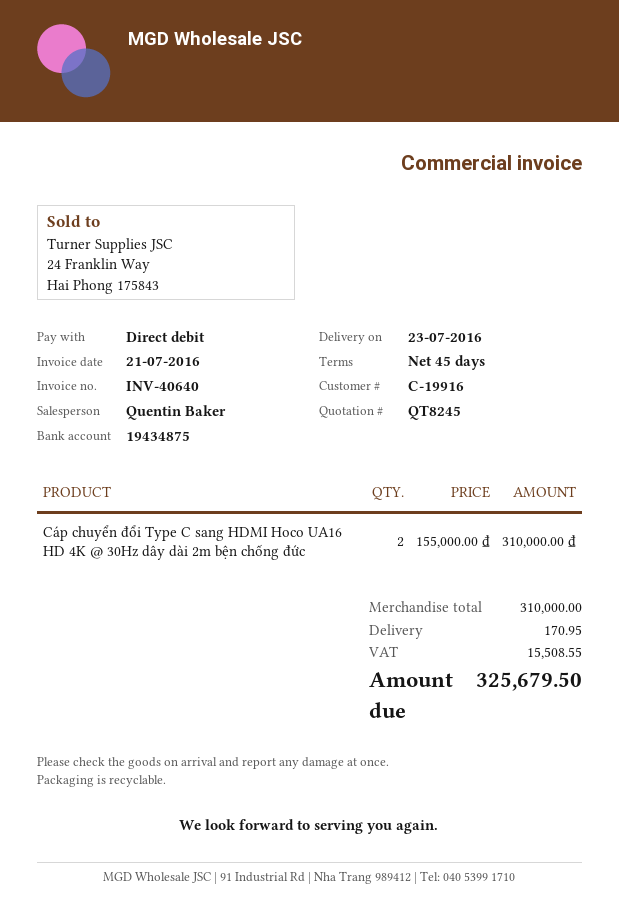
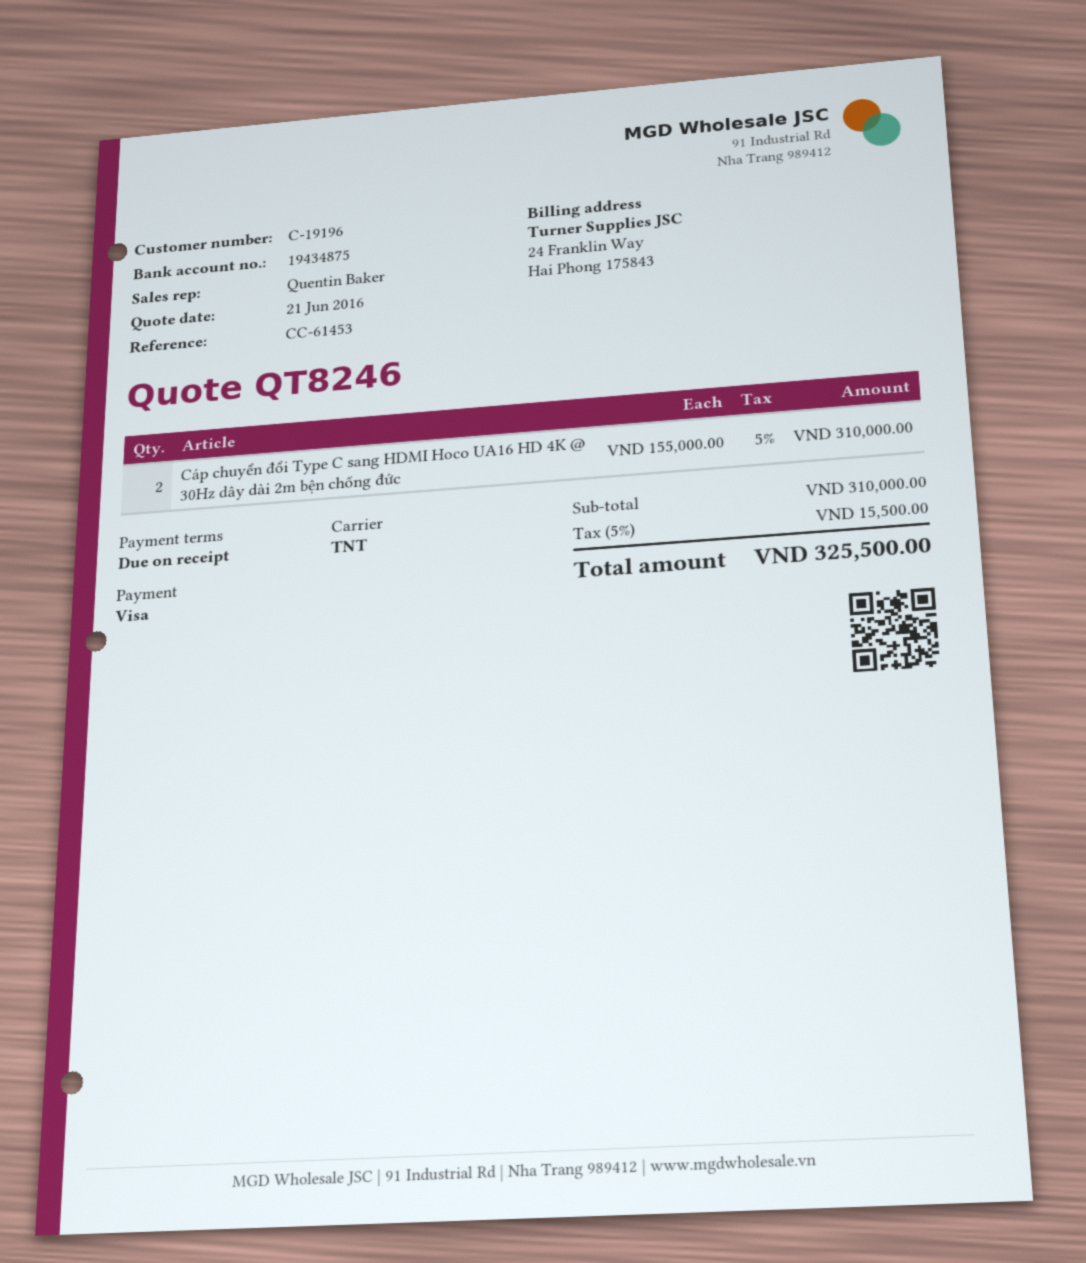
quote number: QT8245 -> QT8246
payment terms: 45 days -> on receipt
customer number: C-19916 -> C-19196
payment method: direct debit -> Visa
shipping: 170.95 -> none
tax: 15508.55 -> 15500.00
total: 325679.50 -> 325500.00

